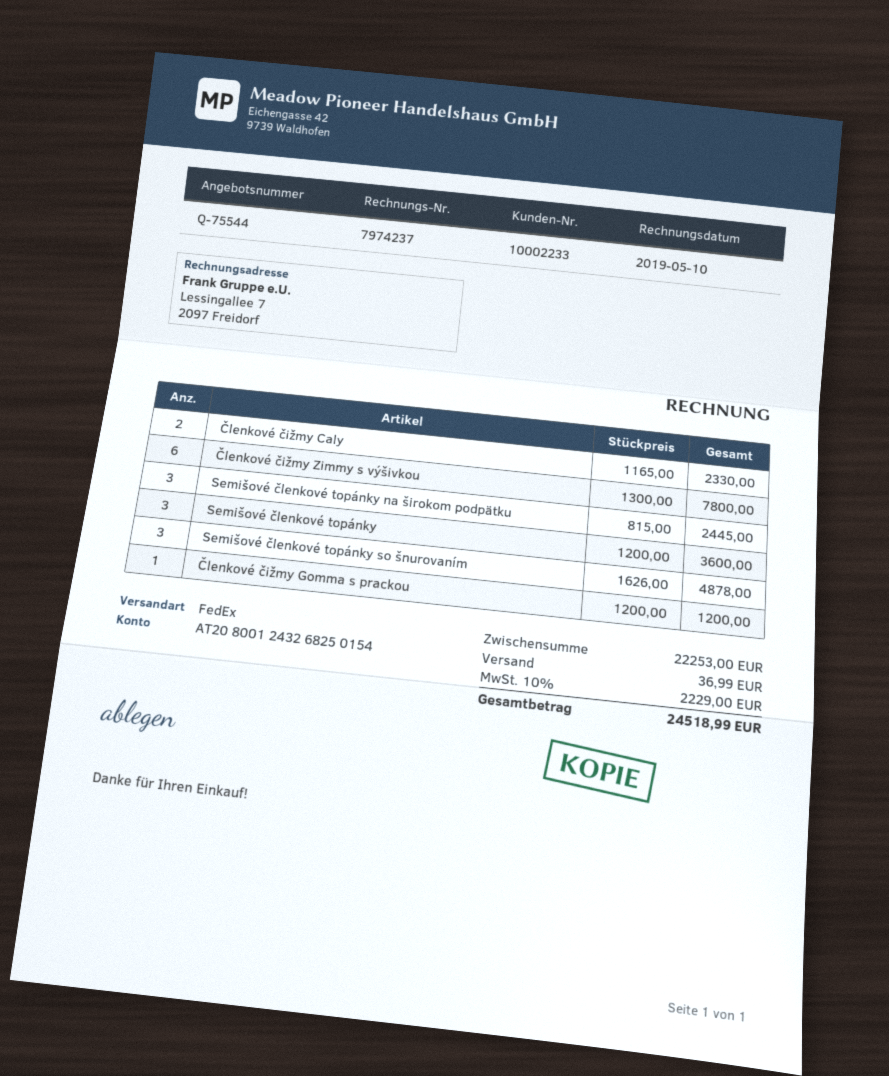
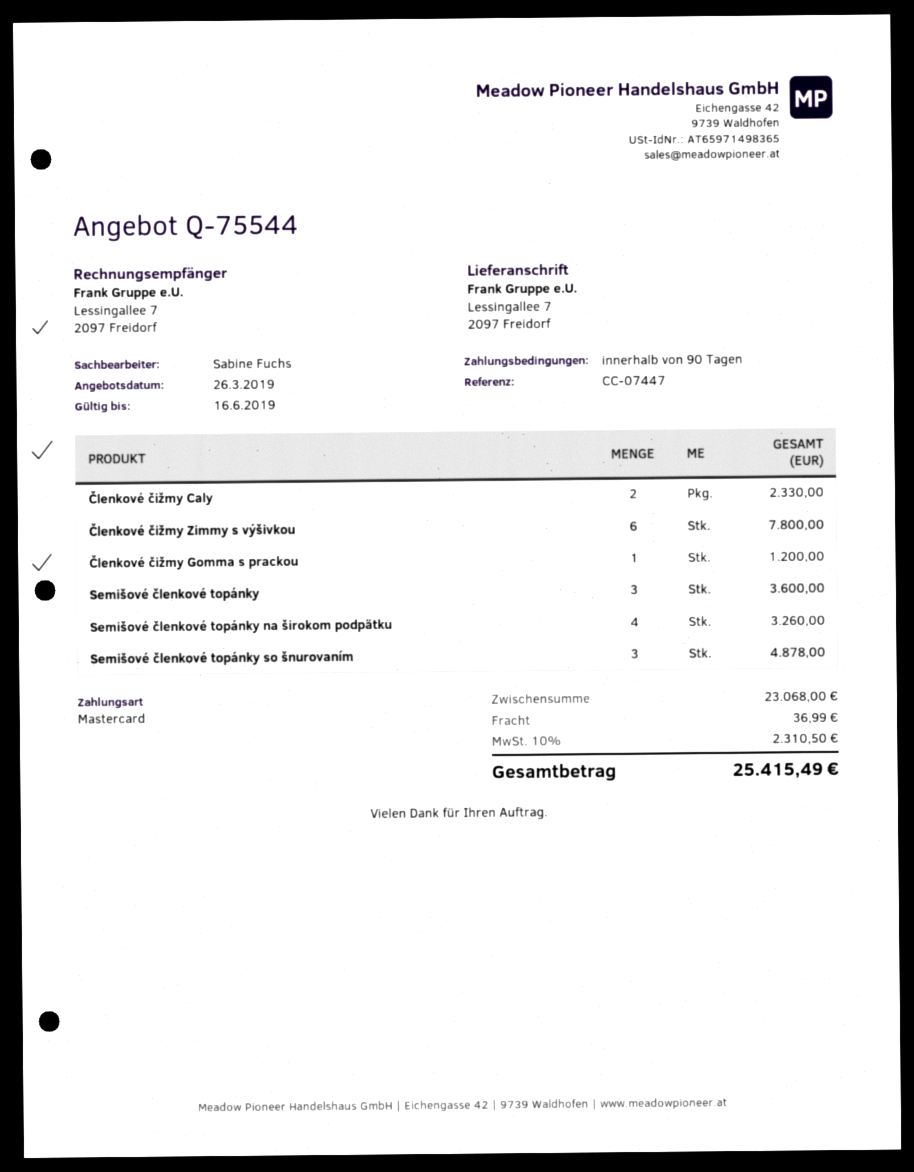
Semišové členkové topánky na širokom podpätku: 3 for 2445.00 -> 4 for 3260.00
subtotal: 22253.00 -> 23068.00
tax: 10% = 2229.00 -> 10% = 2310.50
total: 24518.99 -> 25415.49

